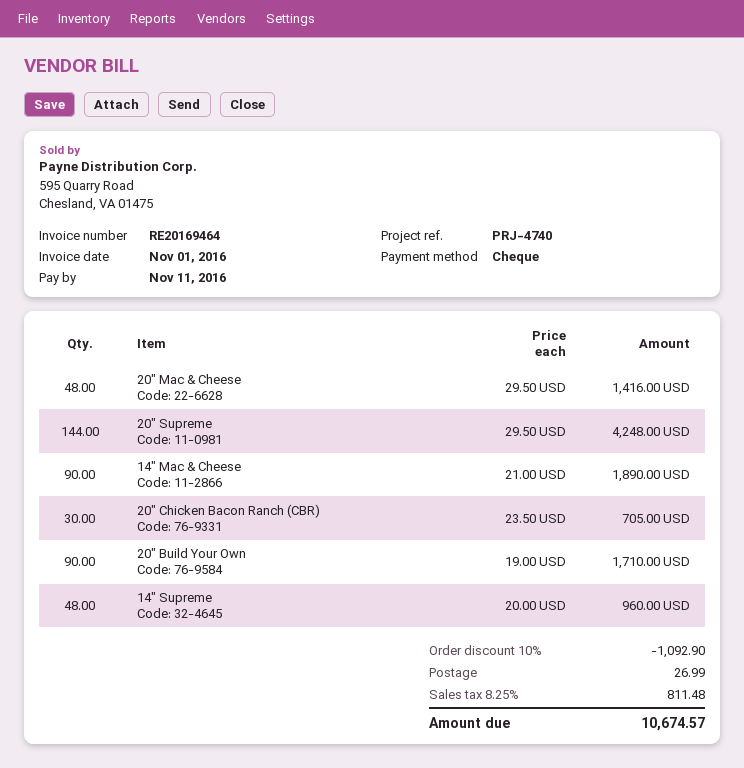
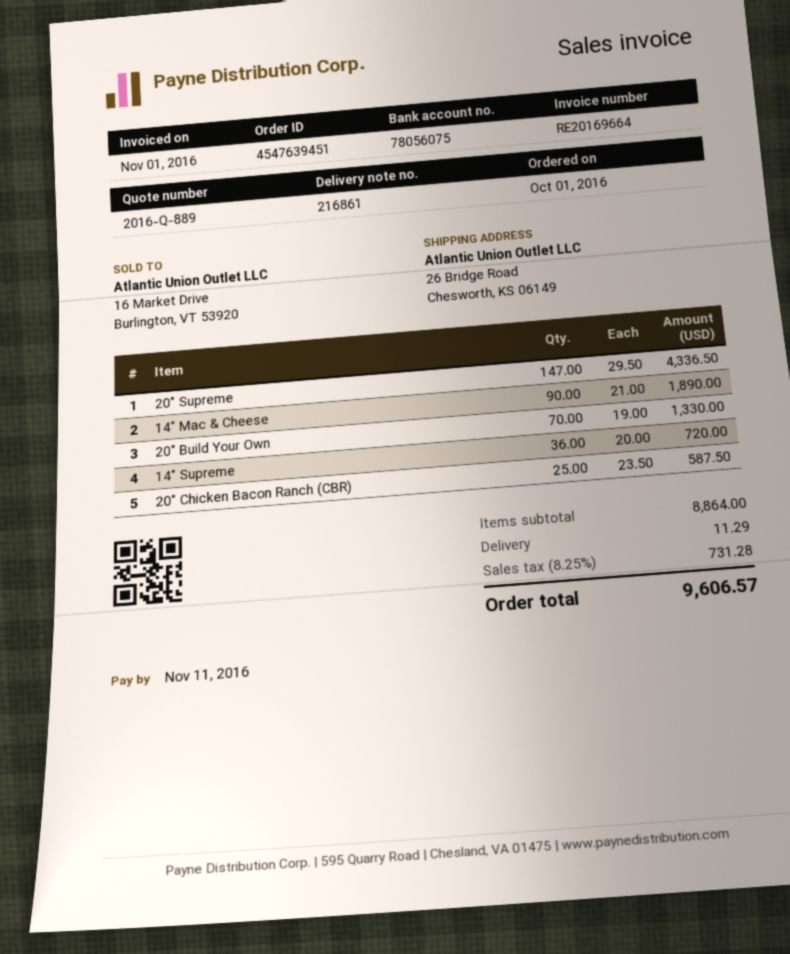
invoice number: RE20169464 -> RE20169664
20" Mac & Cheese: 48 x 29.50 = 1416.00 -> none
20" Supreme: 144 x 29.50 = 4248.00 -> 147 x 29.50 = 4336.50
20" Chicken Bacon Ranch (CBR): 30 x 23.50 = 705.00 -> 25 x 23.50 = 587.50
20" Build Your Own: 90 x 19.00 = 1710.00 -> 70 x 19.00 = 1330.00
14" Supreme: 48 x 20.00 = 960.00 -> 36 x 20.00 = 720.00
discount: 10% = 1092.90 -> none
shipping: 26.99 -> 11.29
tax: 8.25% = 811.48 -> 8.25% = 731.28
total: 10674.57 -> 9606.57

